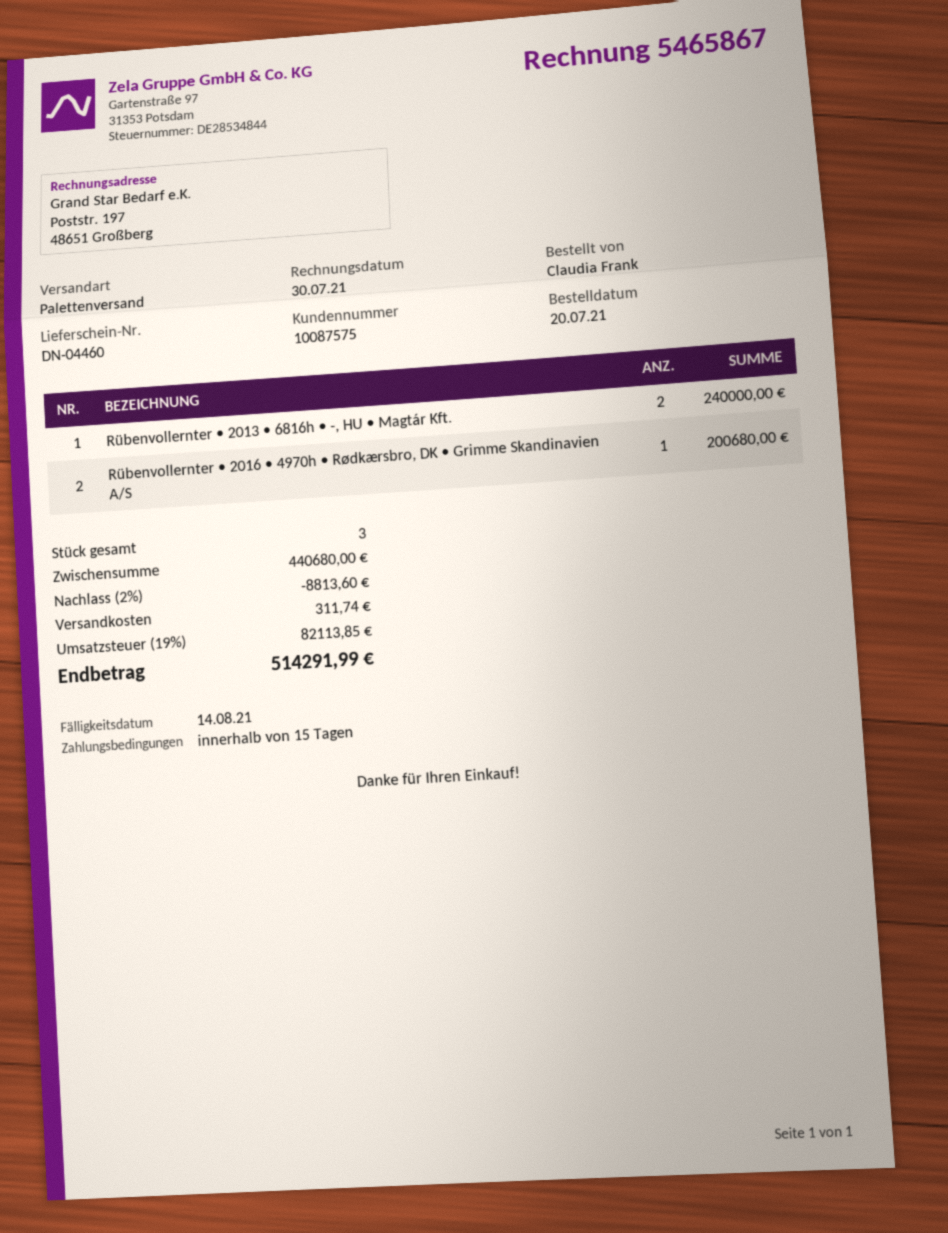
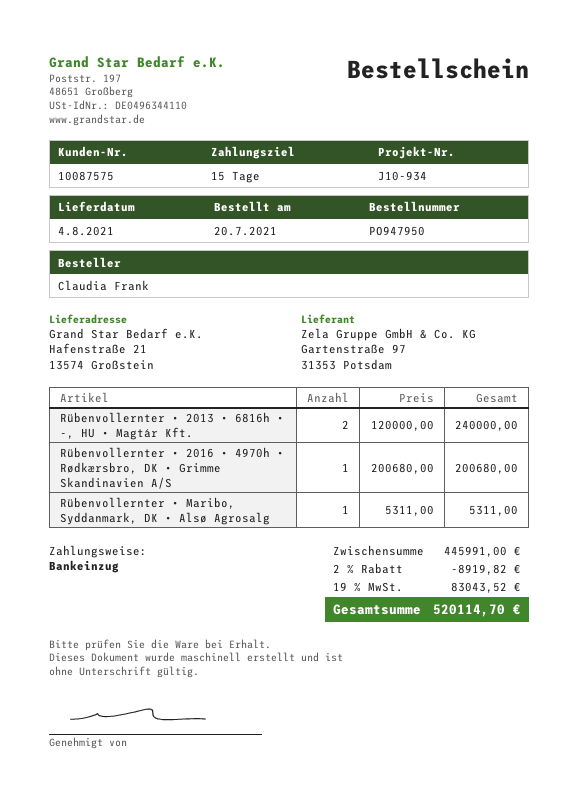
Rübenvollernter • Maribo, Syddanmark, DK • Alsø Agrosalg: none -> 1 for 5311.00
subtotal: 440680.00 -> 445991.00
discount: 2% = 8813.60 -> 2% = 8919.82
shipping: 311.74 -> none
tax: 19% = 82113.85 -> 19% = 83043.52
total: 514291.99 -> 520114.70

